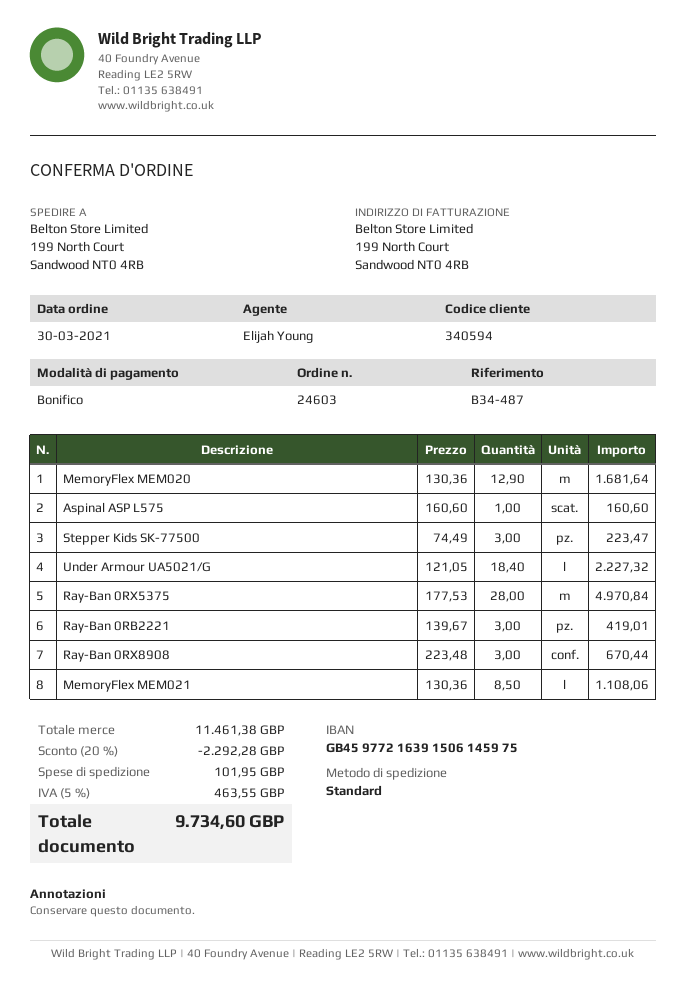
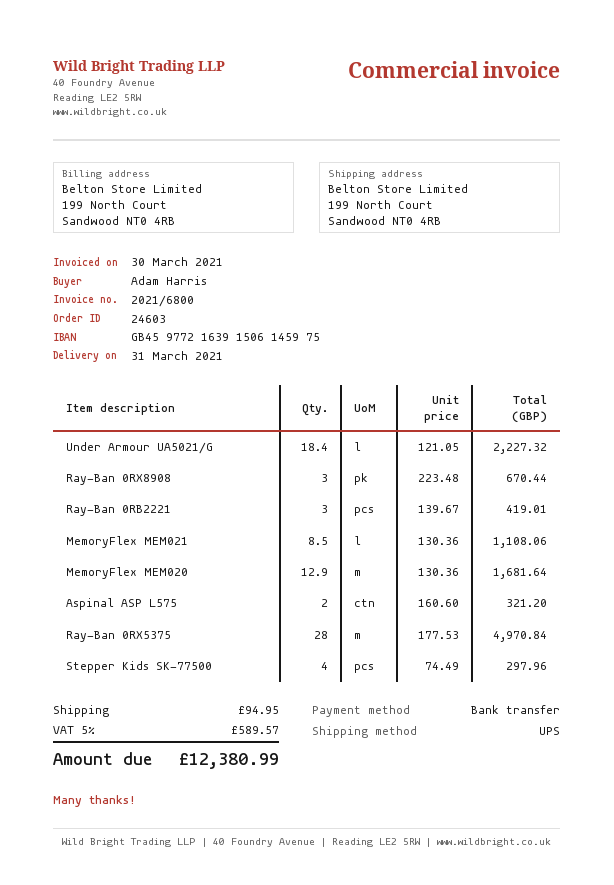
shipping method: standard -> UPS
Aspinal ASP L575: 1 x 160.60 = 160.60 -> 2 x 160.60 = 321.20
Stepper Kids SK-77500: 3 x 74.49 = 223.47 -> 4 x 74.49 = 297.96
discount: 20% = 2292.28 -> none
shipping: 101.95 -> 94.95
tax: 5% = 463.55 -> 5% = 589.57
total: 9734.60 -> 12380.99

